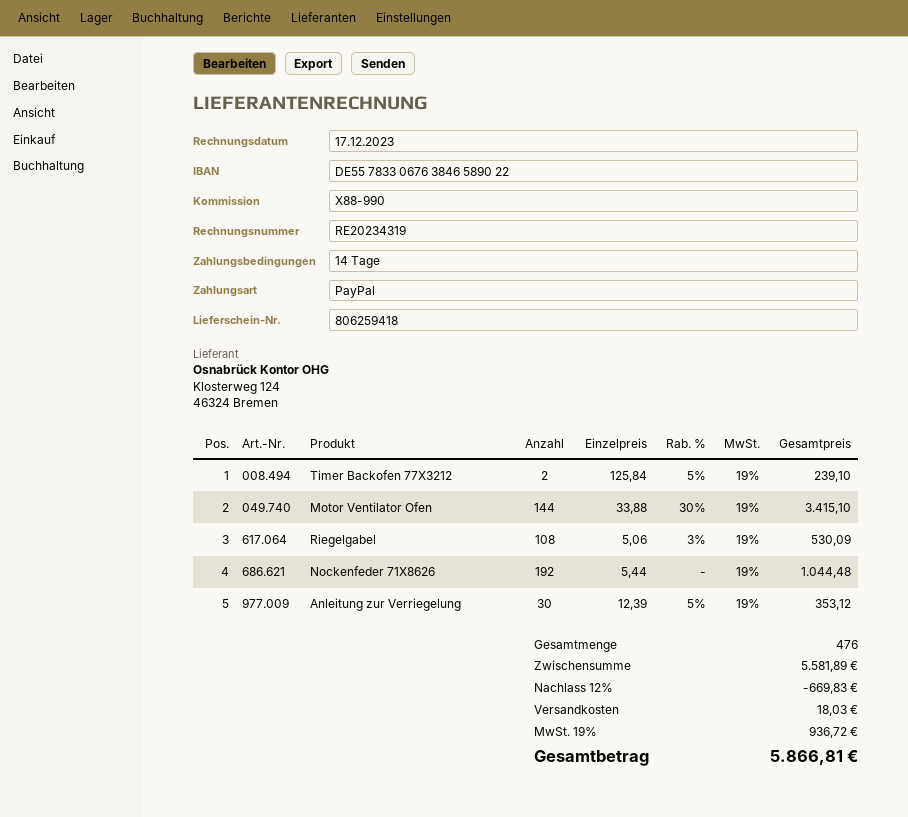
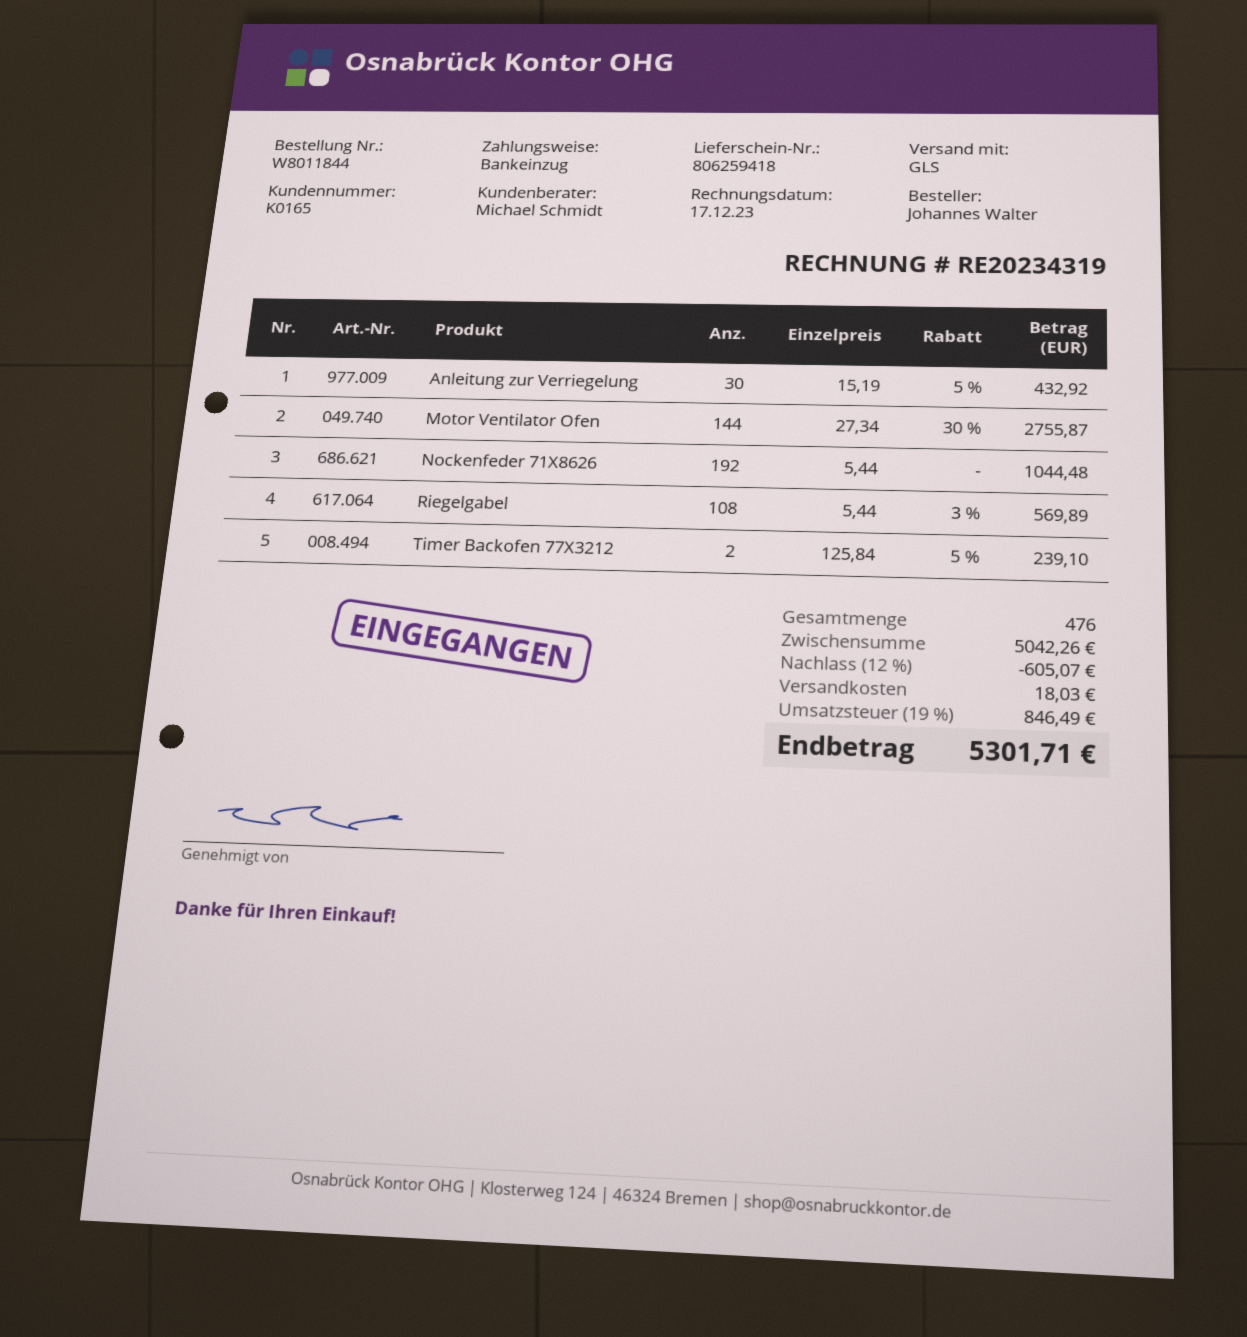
payment method: PayPal -> direct debit
Motor Ventilator Ofen: 144 x 33.88 - 30% = 3415.10 -> 144 x 27.34 - 30% = 2755.87
Riegelgabel: 108 x 5.06 - 3% = 530.09 -> 108 x 5.44 - 3% = 569.89
Anleitung zur Verriegelung: 30 x 12.39 - 5% = 353.12 -> 30 x 15.19 - 5% = 432.92
subtotal: 5581.89 -> 5042.26
discount: 12% = 669.83 -> 12% = 605.07
tax: 19% = 936.72 -> 19% = 846.49
total: 5866.81 -> 5301.71

